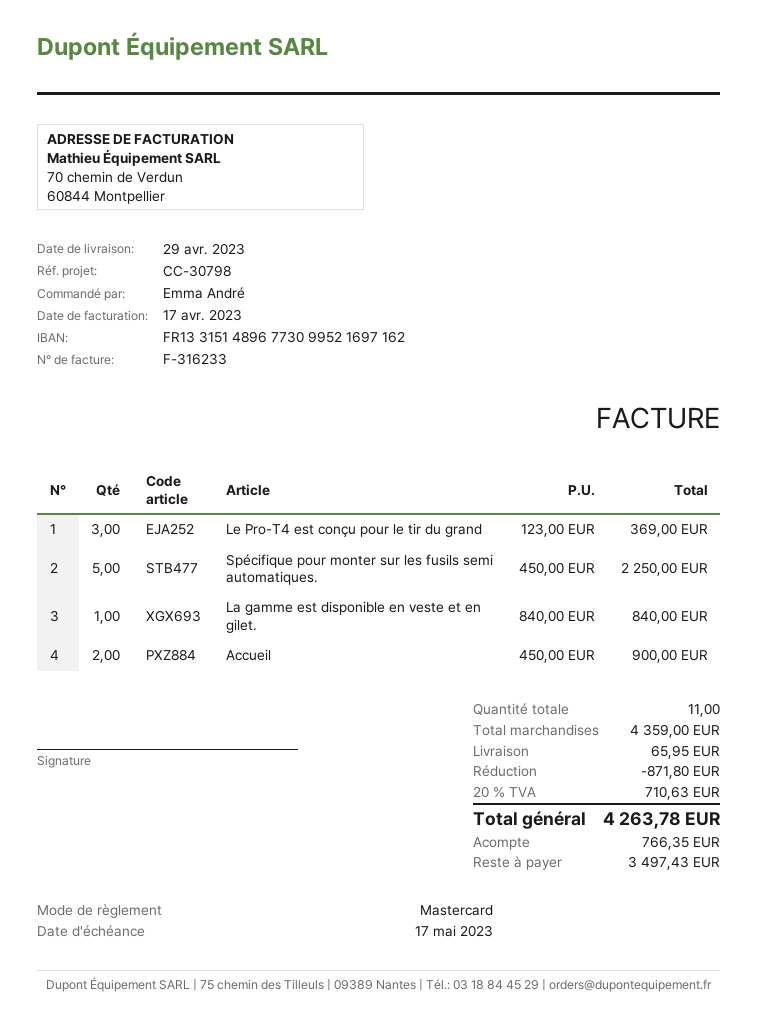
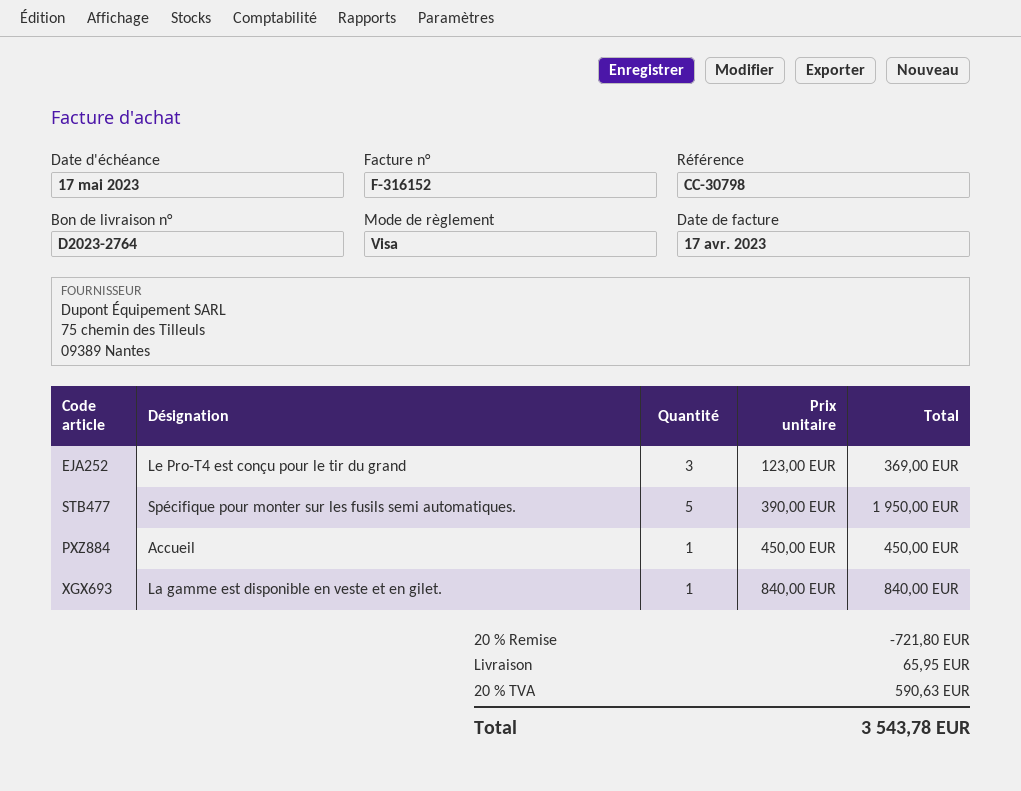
invoice number: F-316233 -> F-316152
payment method: Mastercard -> Visa
Spécifique pour monter sur les fusils semi automatiques.: 5 x 450.00 = 2250.00 -> 5 x 390.00 = 1950.00
Accueil: 2 x 450.00 = 900.00 -> 1 x 450.00 = 450.00
discount: 871.80 -> 721.80
tax: 20% = 710.63 -> 20% = 590.63
total: 4263.78 -> 3543.78

